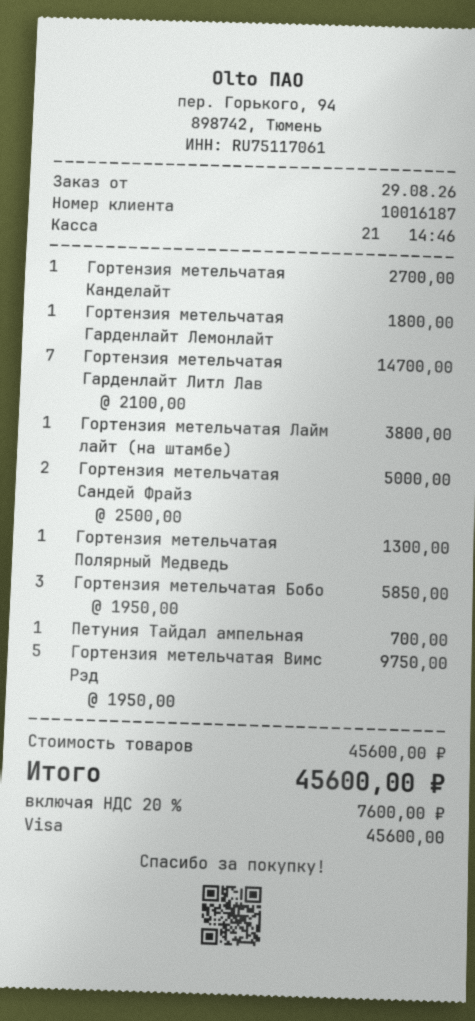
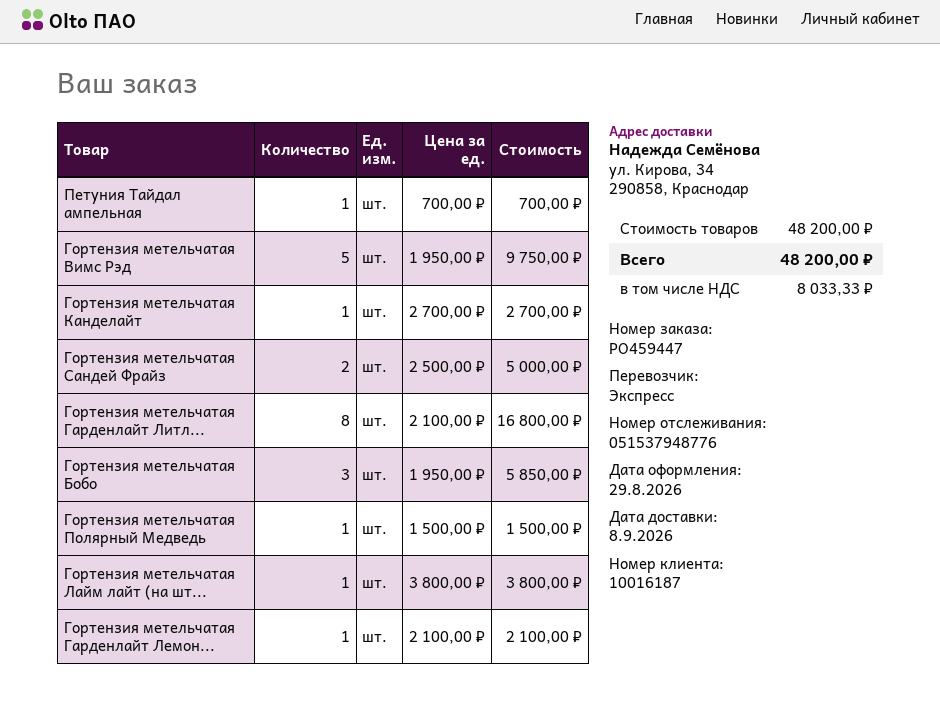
Гортензия метельчатая Гарденлайт Лемонлайт: 1 x 1800.00 = 1800.00 -> 1 x 2100.00 = 2100.00
Гортензия метельчатая Гарденлайт Литл Лав: 7 x 2100.00 = 14700.00 -> 8 x 2100.00 = 16800.00
Гортензия метельчатая Полярный Медведь: 1 x 1300.00 = 1300.00 -> 1 x 1500.00 = 1500.00
subtotal: 45600.00 -> 48200.00
tax: 7600.00 -> 8033.33
total: 45600.00 -> 48200.00

